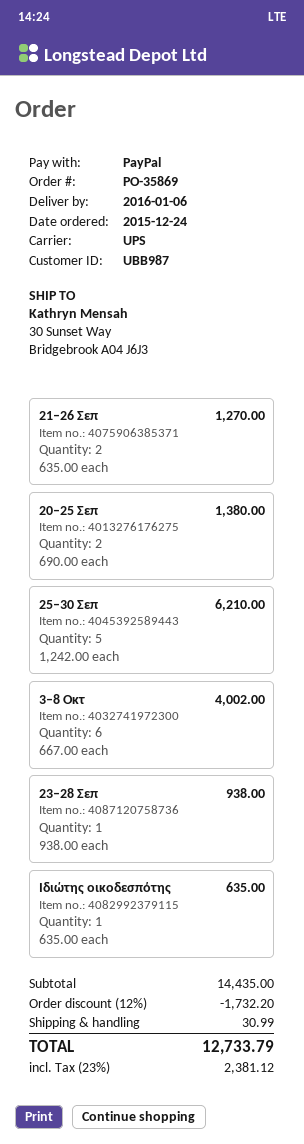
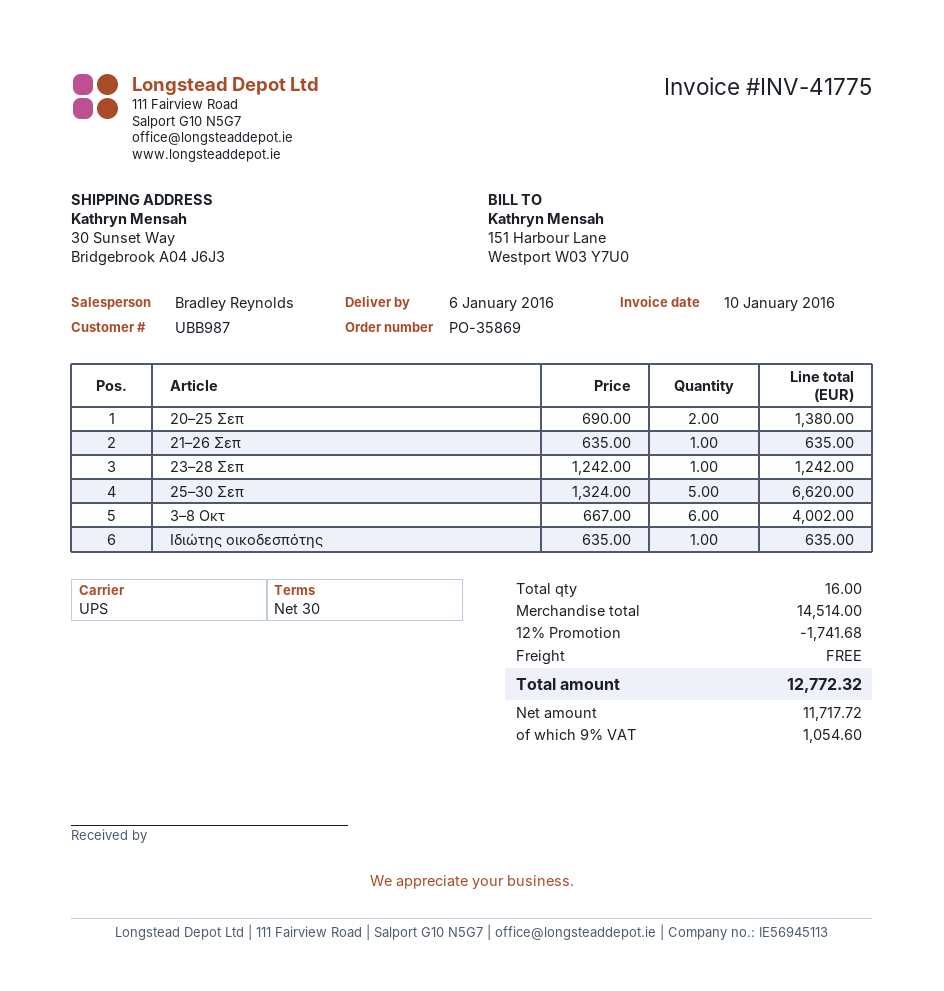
21–26 Σεπ: 2 x 635.00 = 1270.00 -> 1 x 635.00 = 635.00
25–30 Σεπ: 5 x 1242.00 = 6210.00 -> 5 x 1324.00 = 6620.00
23–28 Σεπ: 1 x 938.00 = 938.00 -> 1 x 1242.00 = 1242.00
subtotal: 14435.00 -> 14514.00
discount: 12% = 1732.20 -> 12% = 1741.68
shipping: 30.99 -> 0.00
tax: 23% = 2381.12 -> 9% = 1054.60
total: 12733.79 -> 12772.32

